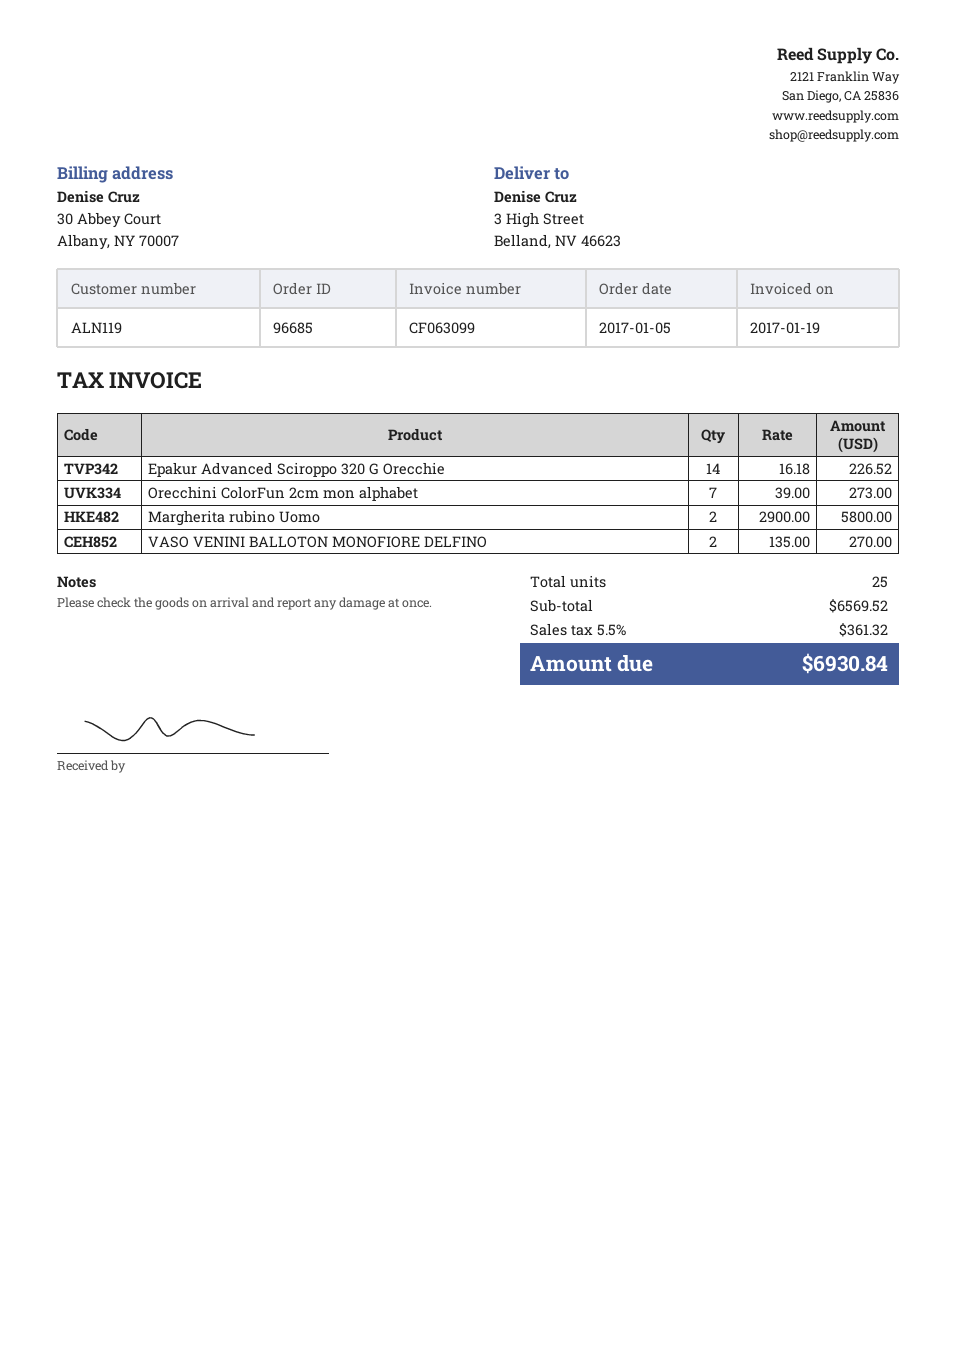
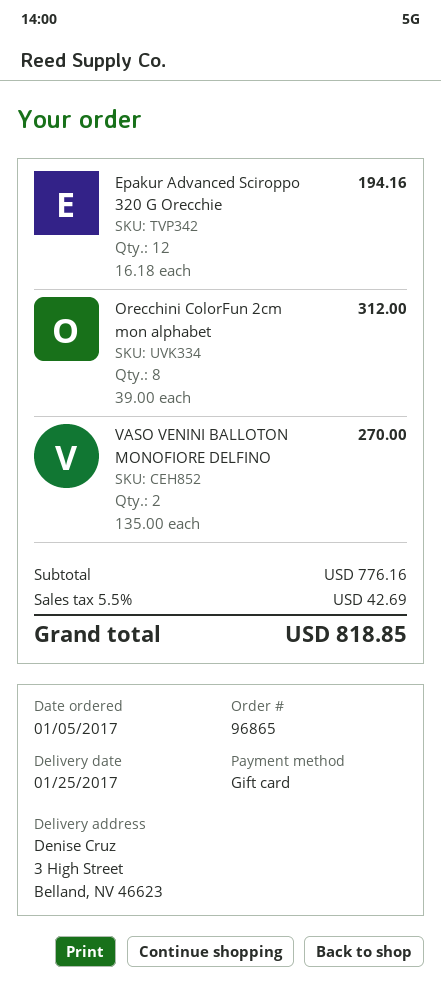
order number: 96685 -> 96865
Epakur Advanced Sciroppo 320 G Orecchie: 14 x 16.18 = 226.52 -> 12 x 16.18 = 194.16
Orecchini ColorFun 2cm mon alphabet: 7 x 39.00 = 273.00 -> 8 x 39.00 = 312.00
Margherita rubino Uomo: 2 x 2900.00 = 5800.00 -> none
subtotal: 6569.52 -> 776.16
tax: 5.5% = 361.32 -> 5.5% = 42.69
total: 6930.84 -> 818.85

